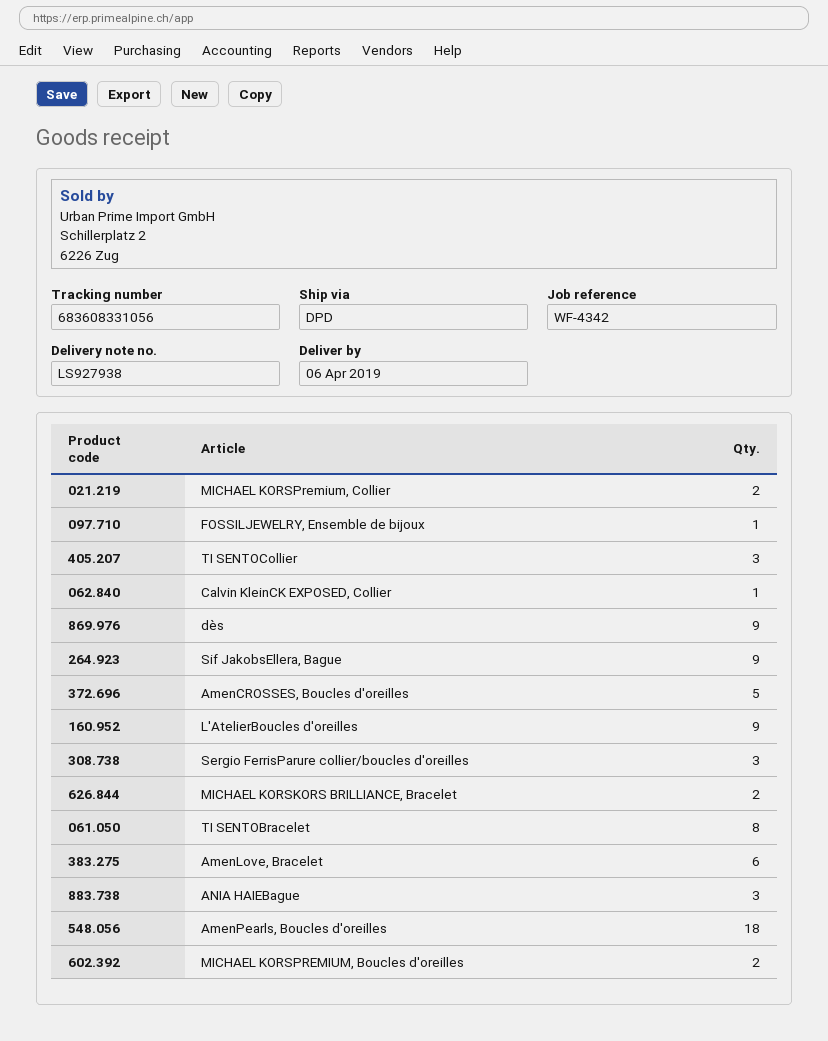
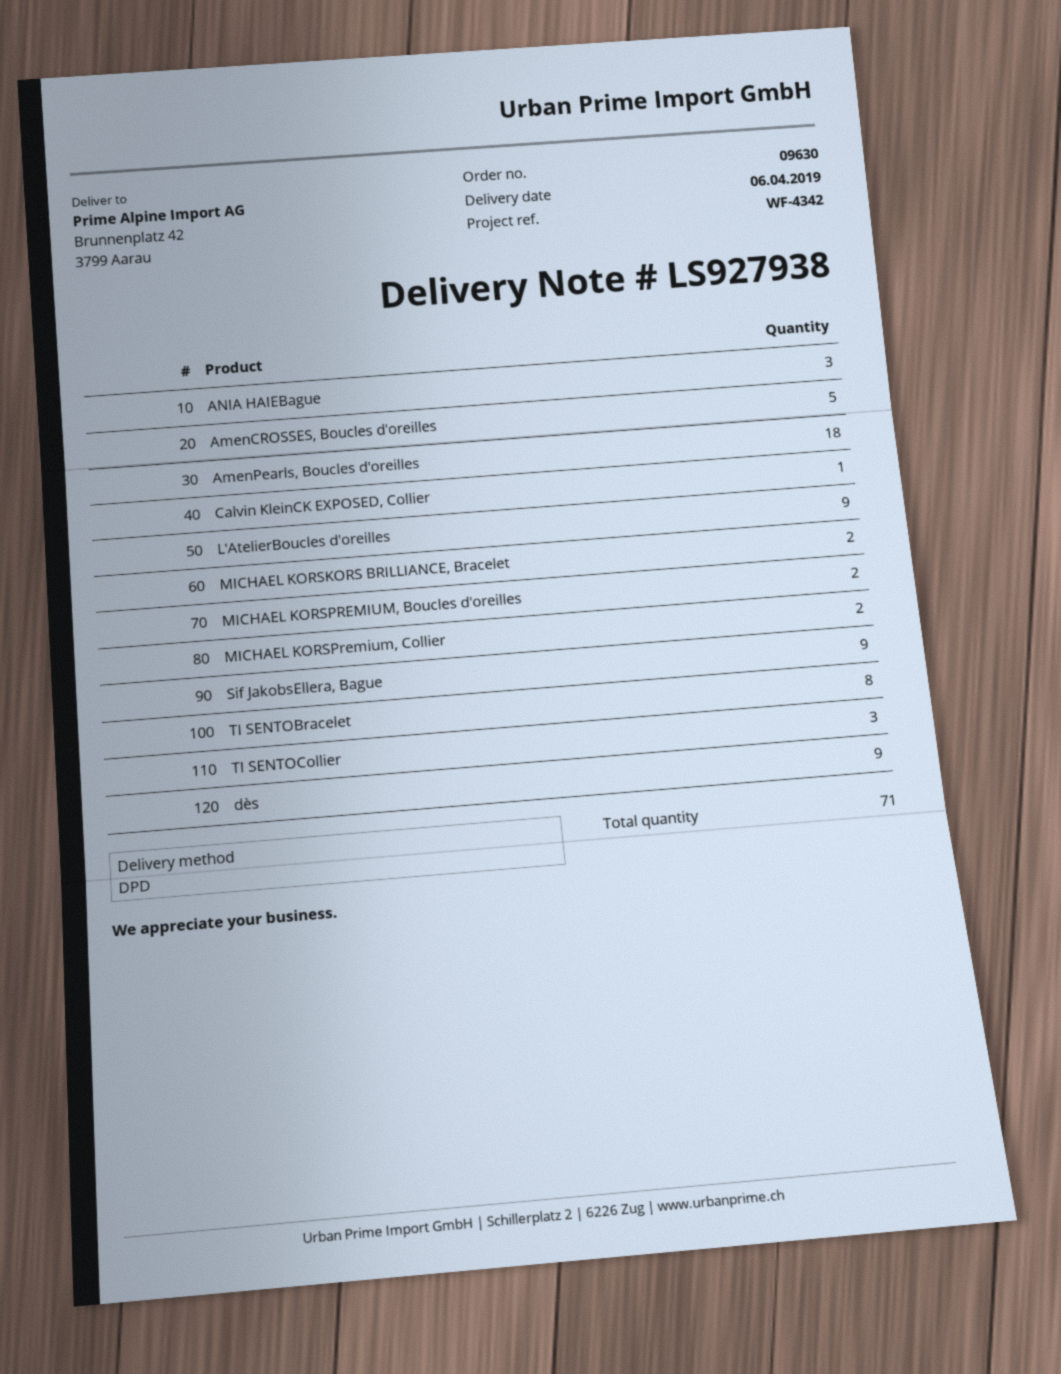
FOSSILJEWELRY, Ensemble de bijoux: 1 -> none
Sergio FerrisParure collier/boucles d'oreilles: 3 -> none
AmenLove, Bracelet: 6 -> none

